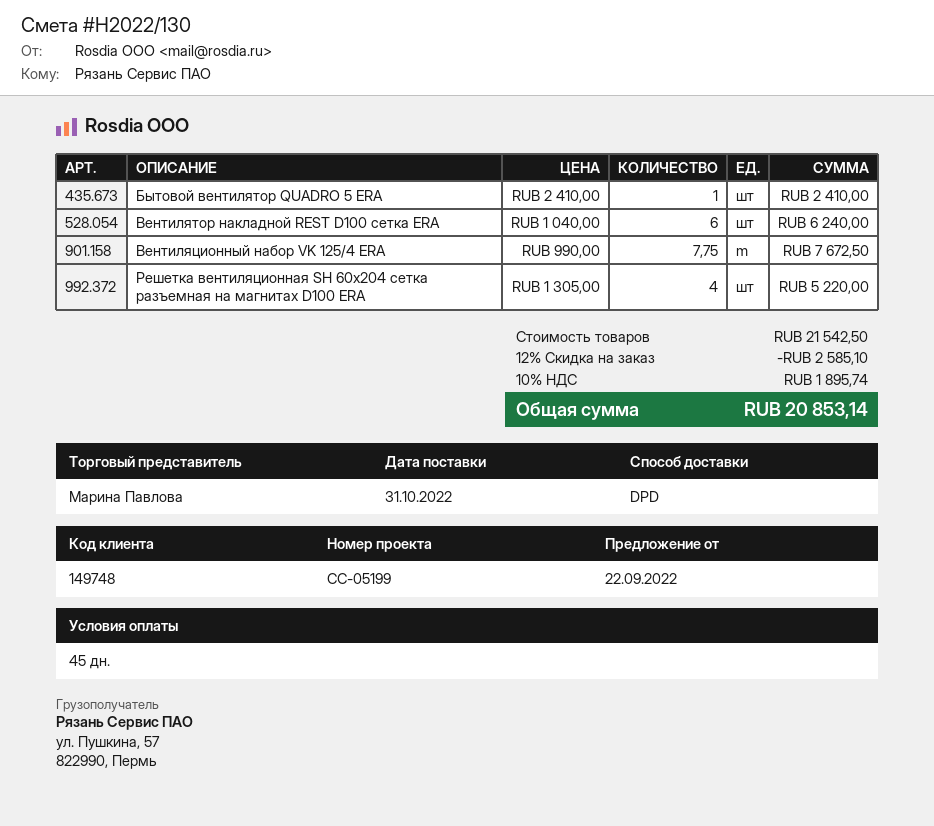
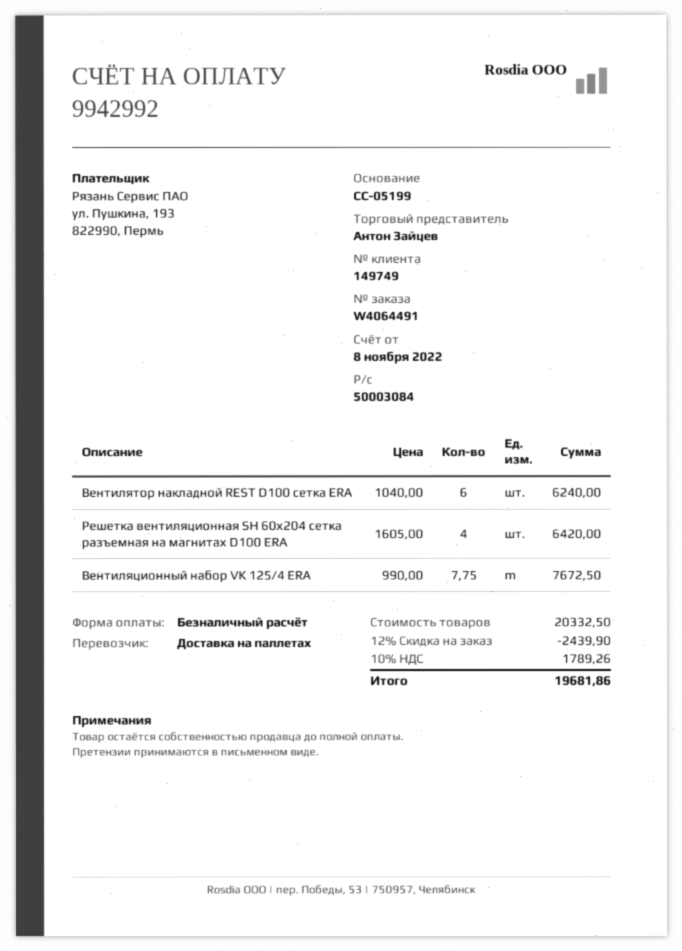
customer number: 149748 -> 149749
sales rep: Марина Павлова -> Антон Зайцев
shipping method: DPD -> pallet freight
Бытовой вентилятор QUADRO 5 ERA: 1 x 2410.00 = 2410.00 -> none
Решетка вентиляционная SH 60х204 сетка разъемная на магнитах D100 ERA: 4 x 1305.00 = 5220.00 -> 4 x 1605.00 = 6420.00
subtotal: 21542.50 -> 20332.50
discount: 12% = 2585.10 -> 12% = 2439.90
tax: 10% = 1895.74 -> 10% = 1789.26
total: 20853.14 -> 19681.86

